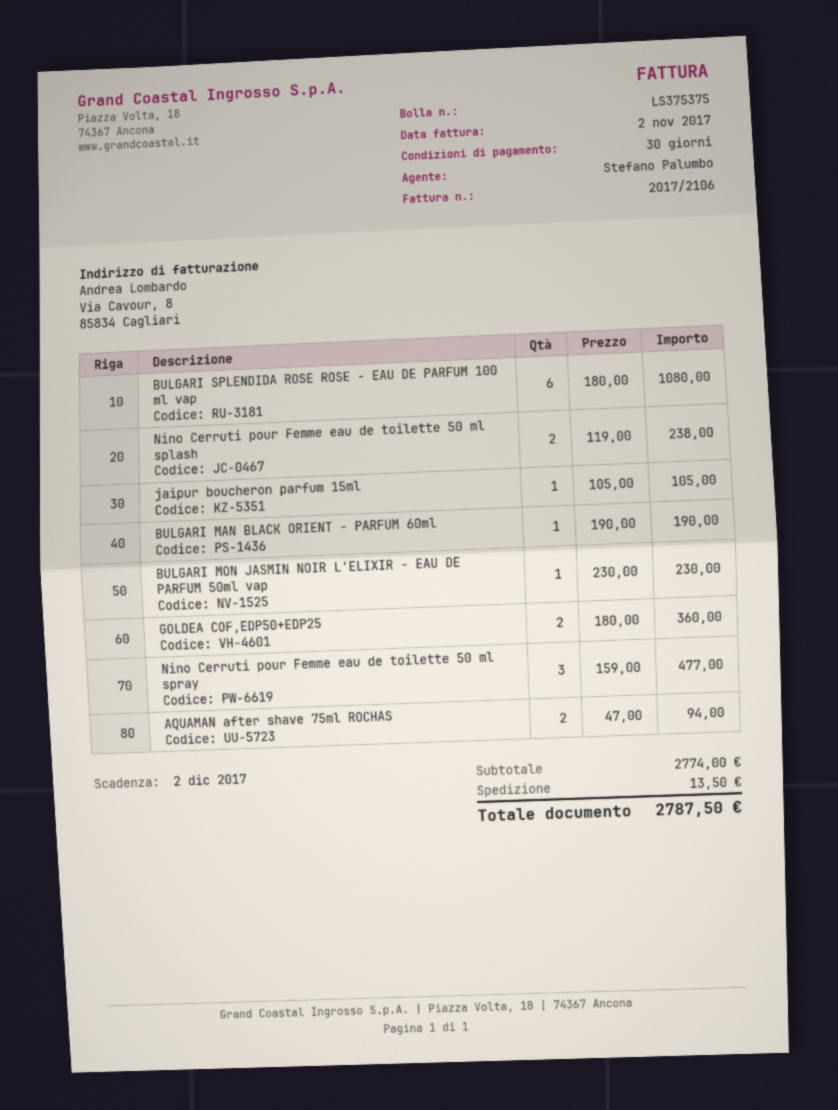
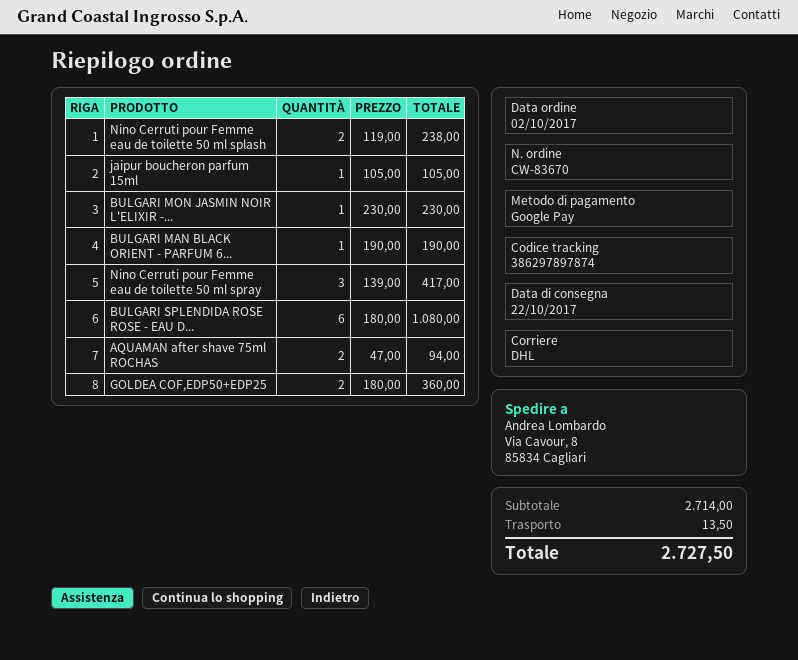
Nino Cerruti pour Femme eau de toilette 50 ml spray: 3 x 159.00 = 477.00 -> 3 x 139.00 = 417.00
subtotal: 2774.00 -> 2714.00
total: 2787.50 -> 2727.50

